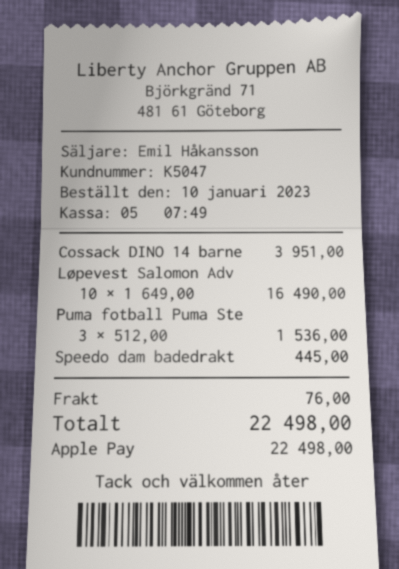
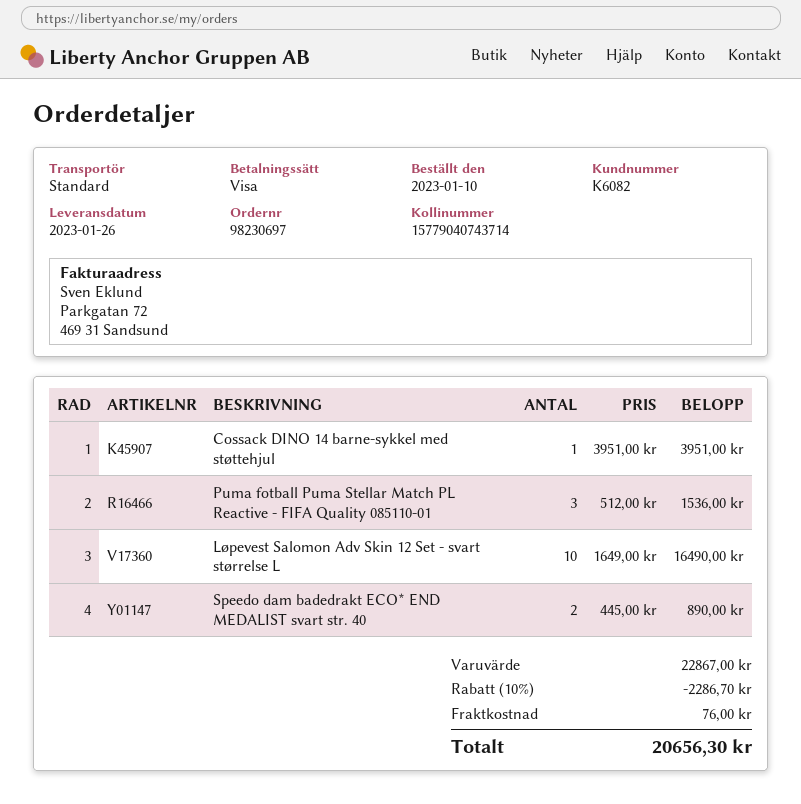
customer number: K5047 -> K6082
payment method: Apple Pay -> Visa
Speedo dam badedrakt: 1 x 445.00 = 445.00 -> 2 x 445.00 = 890.00
discount: none -> 10% = 2286.70
total: 22498.00 -> 20656.30

